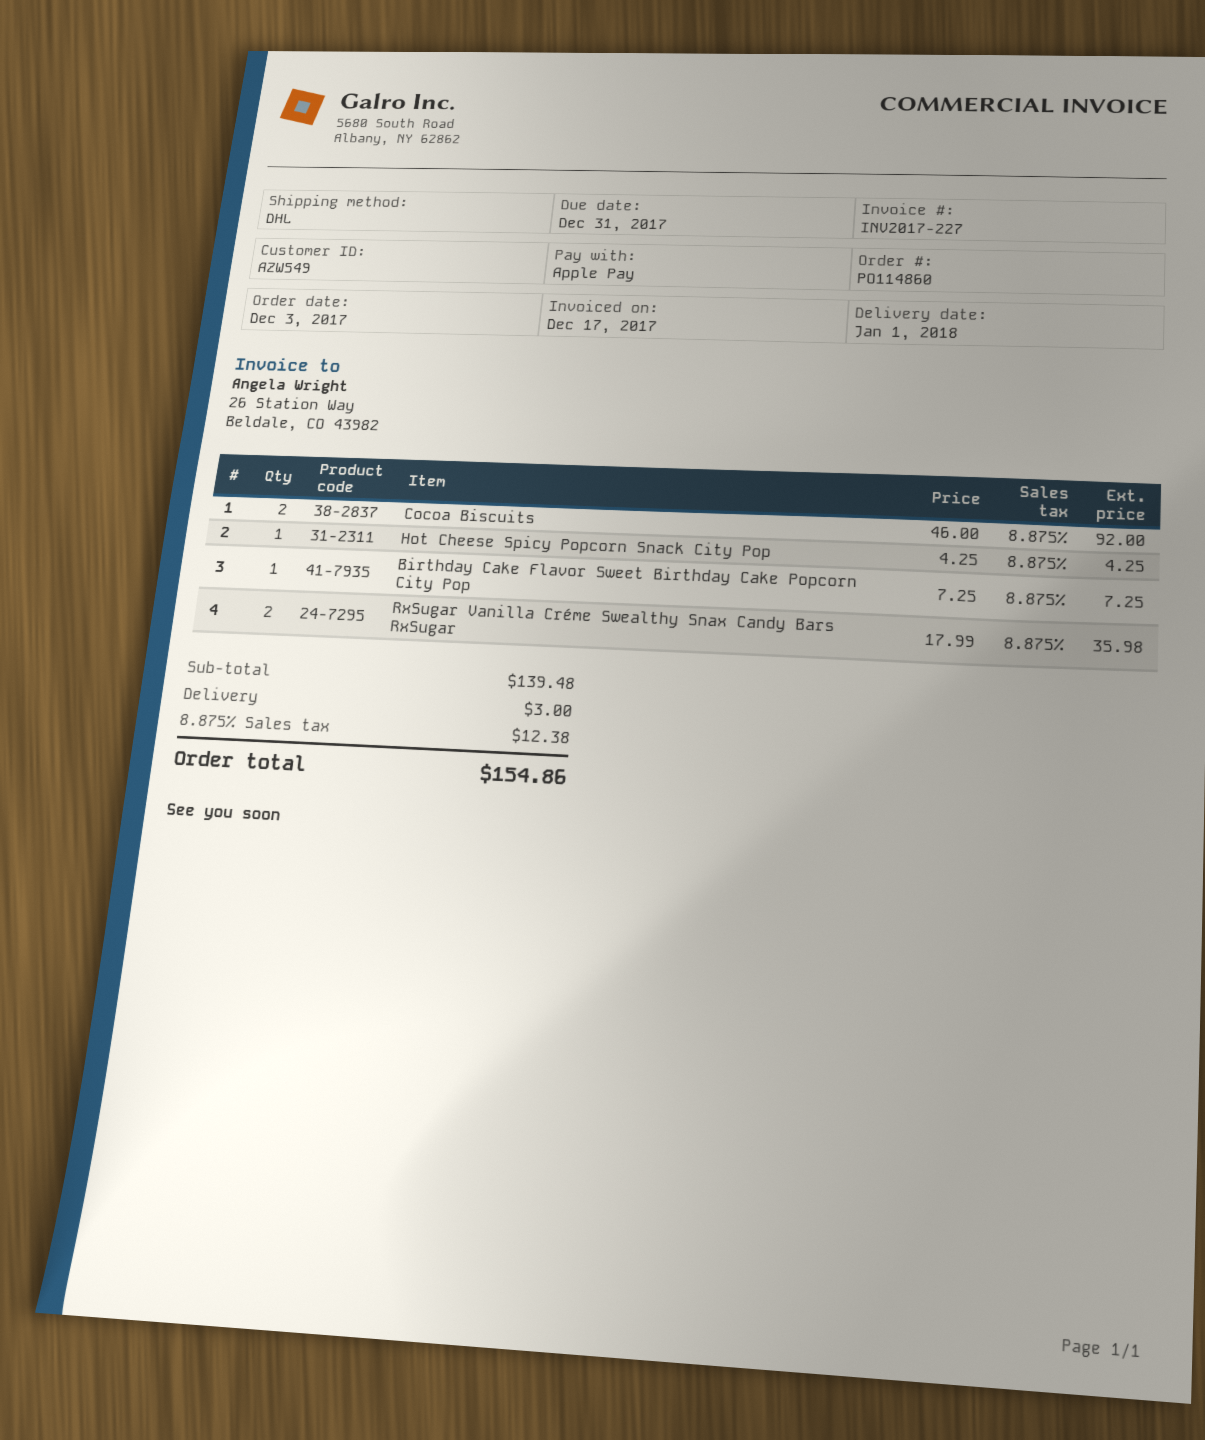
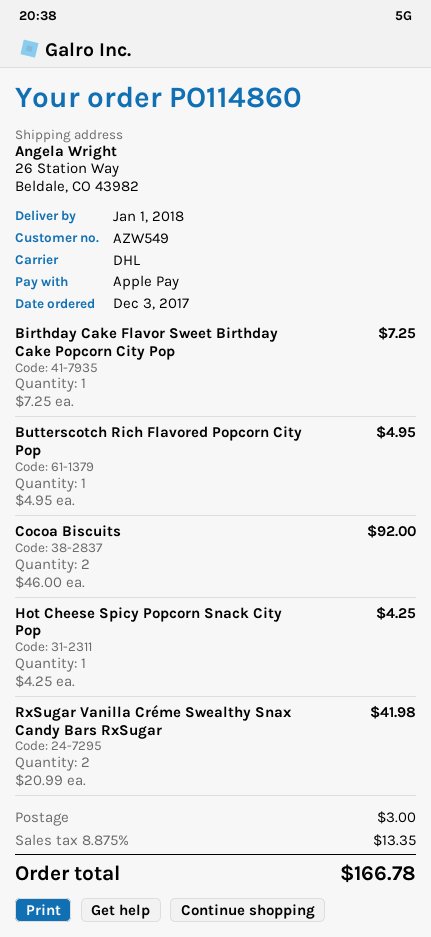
RxSugar Vanilla Créme Swealthy Snax Candy Bars RxSugar: 2 x 17.99 = 35.98 -> 2 x 20.99 = 41.98
Butterscotch Rich Flavored Popcorn City Pop: none -> 1 x 4.95 = 4.95
tax: 8.875% = 12.38 -> 8.875% = 13.35
total: 154.86 -> 166.78

